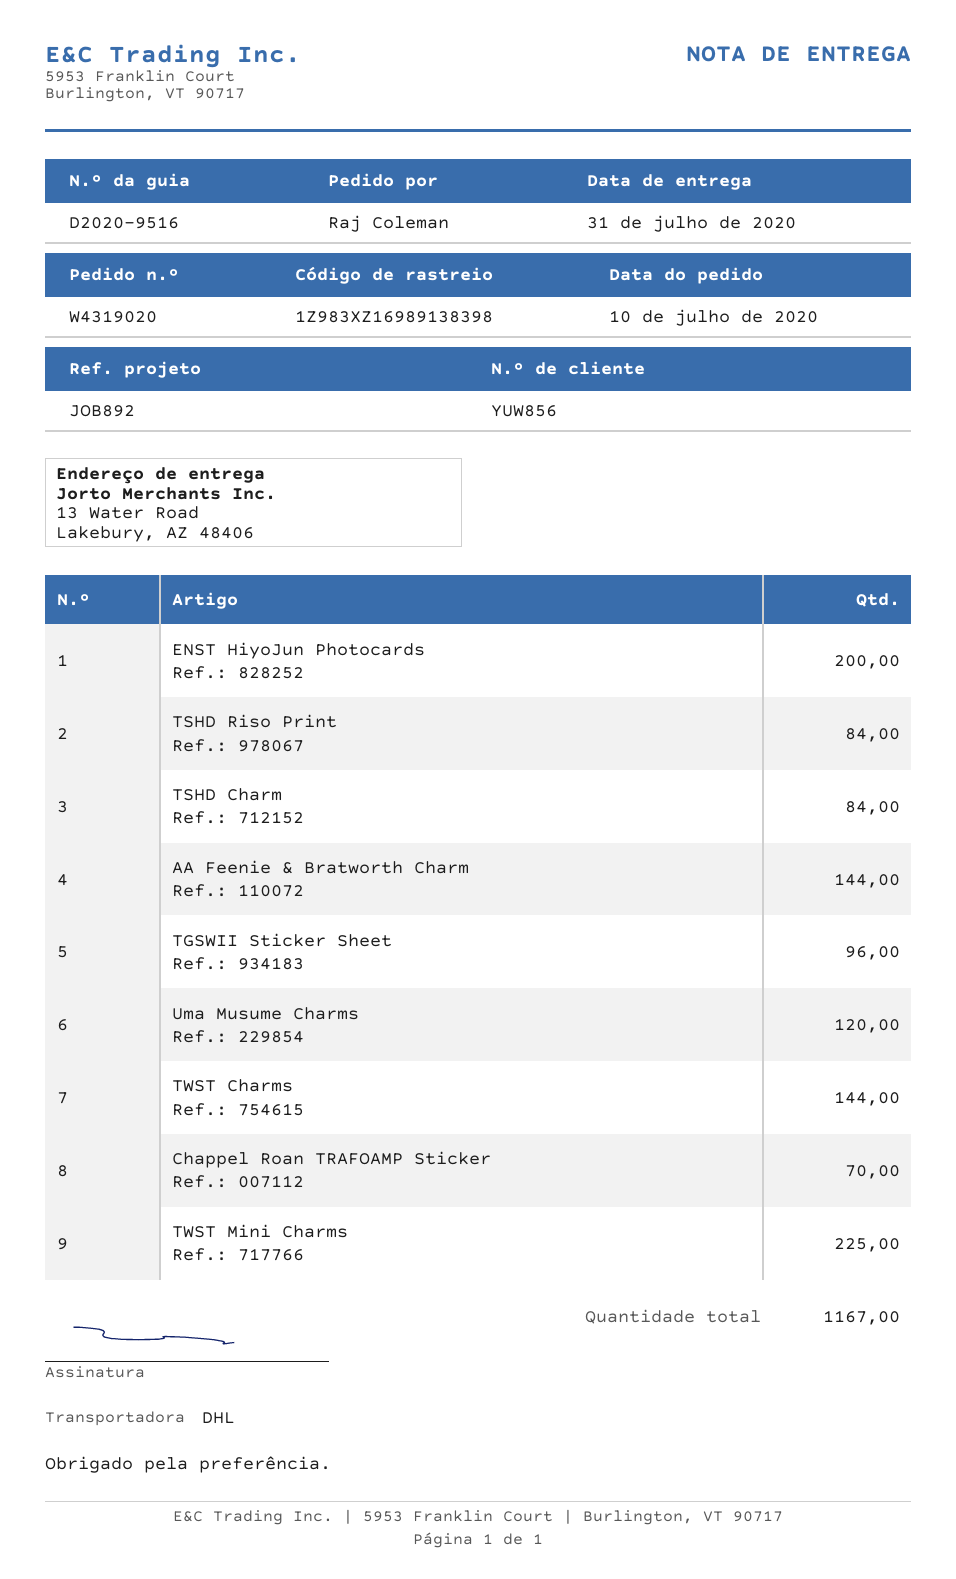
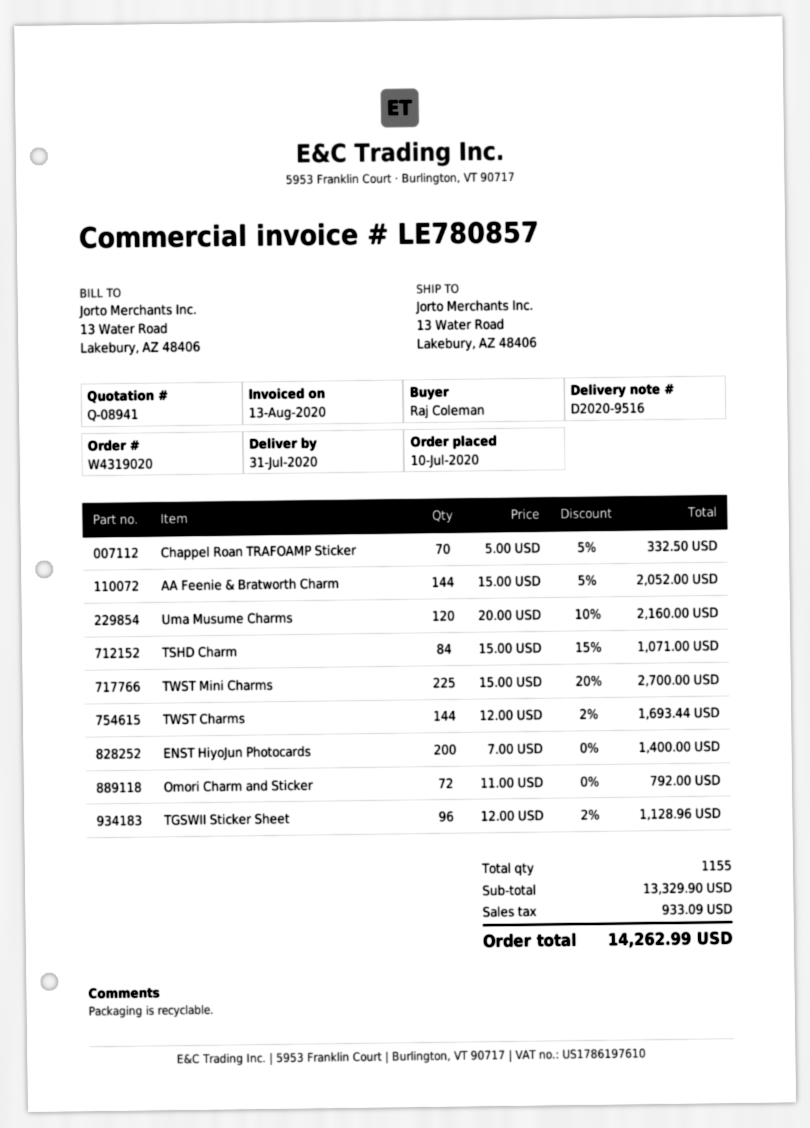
TSHD Riso Print: 84 -> none
Omori Charm and Sticker: none -> 72
total quantity: 1167 -> 1155

